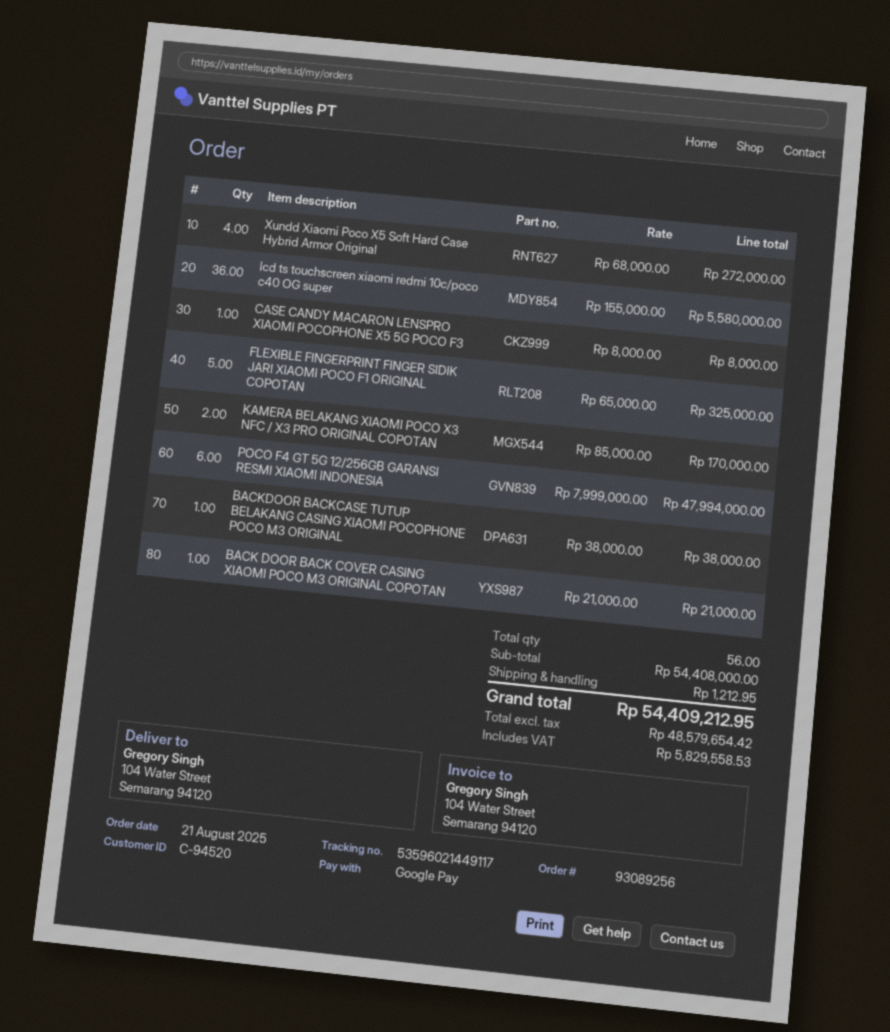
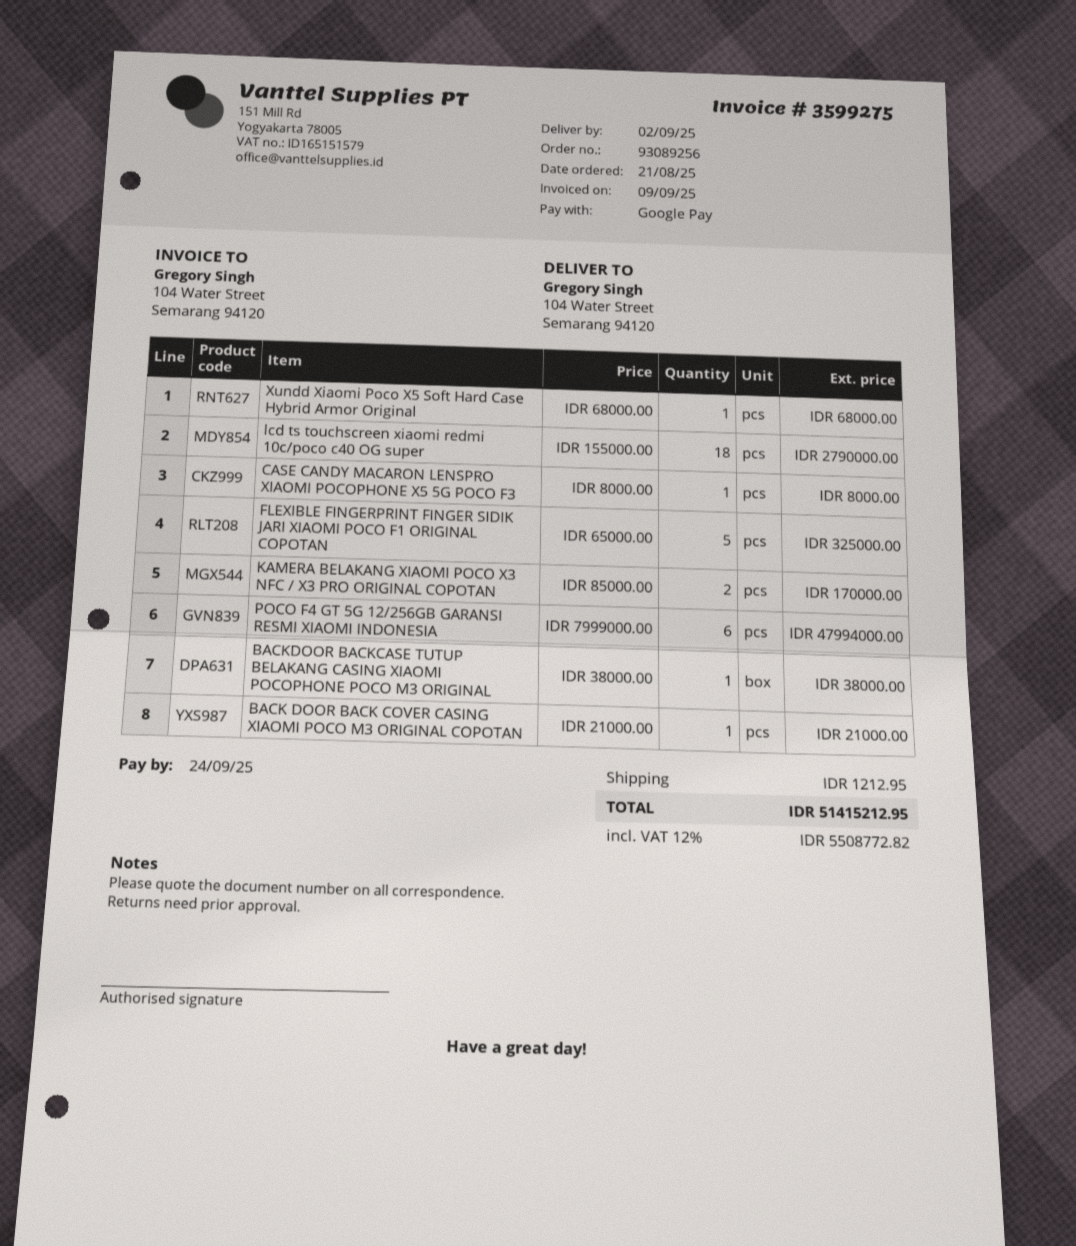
Xundd Xiaomi Poco X5 Soft Hard Case Hybrid Armor Original: 4 x 68000.00 = 272000.00 -> 1 x 68000.00 = 68000.00
lcd ts touchscreen xiaomi redmi 10c/poco c40 OG super: 36 x 155000.00 = 5580000.00 -> 18 x 155000.00 = 2790000.00
tax: 5829558.53 -> 5508772.82
total: 54409212.95 -> 51415212.95

